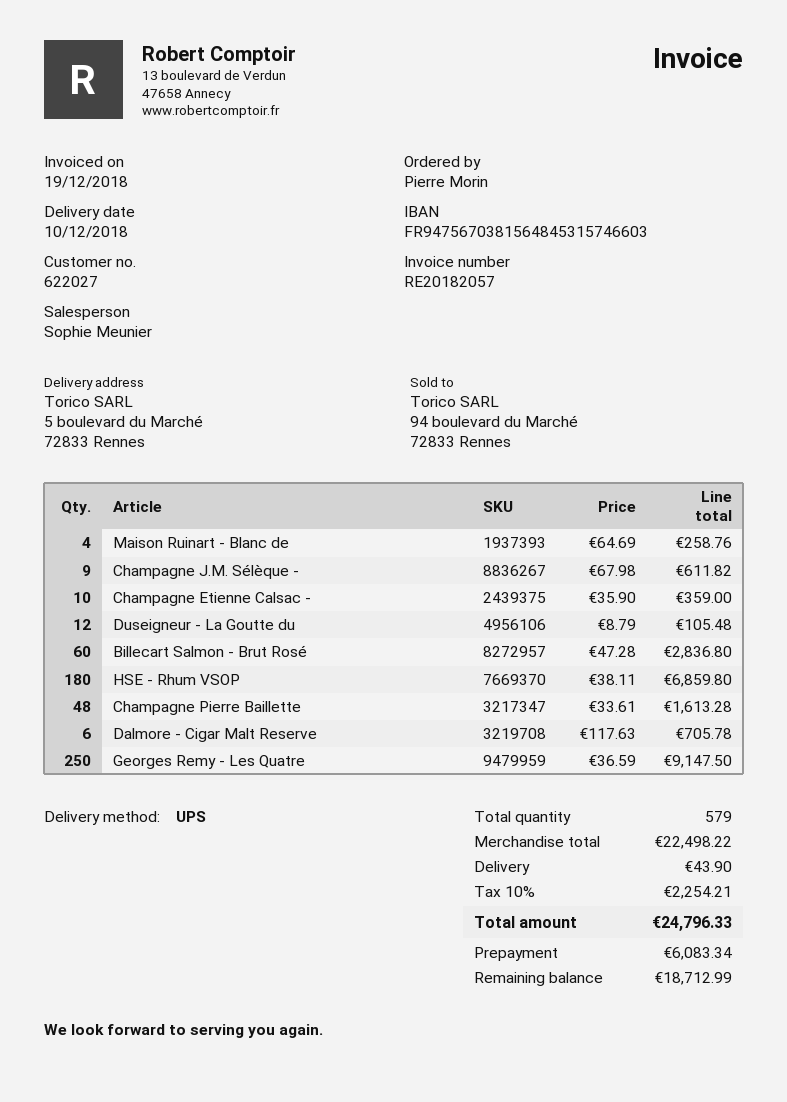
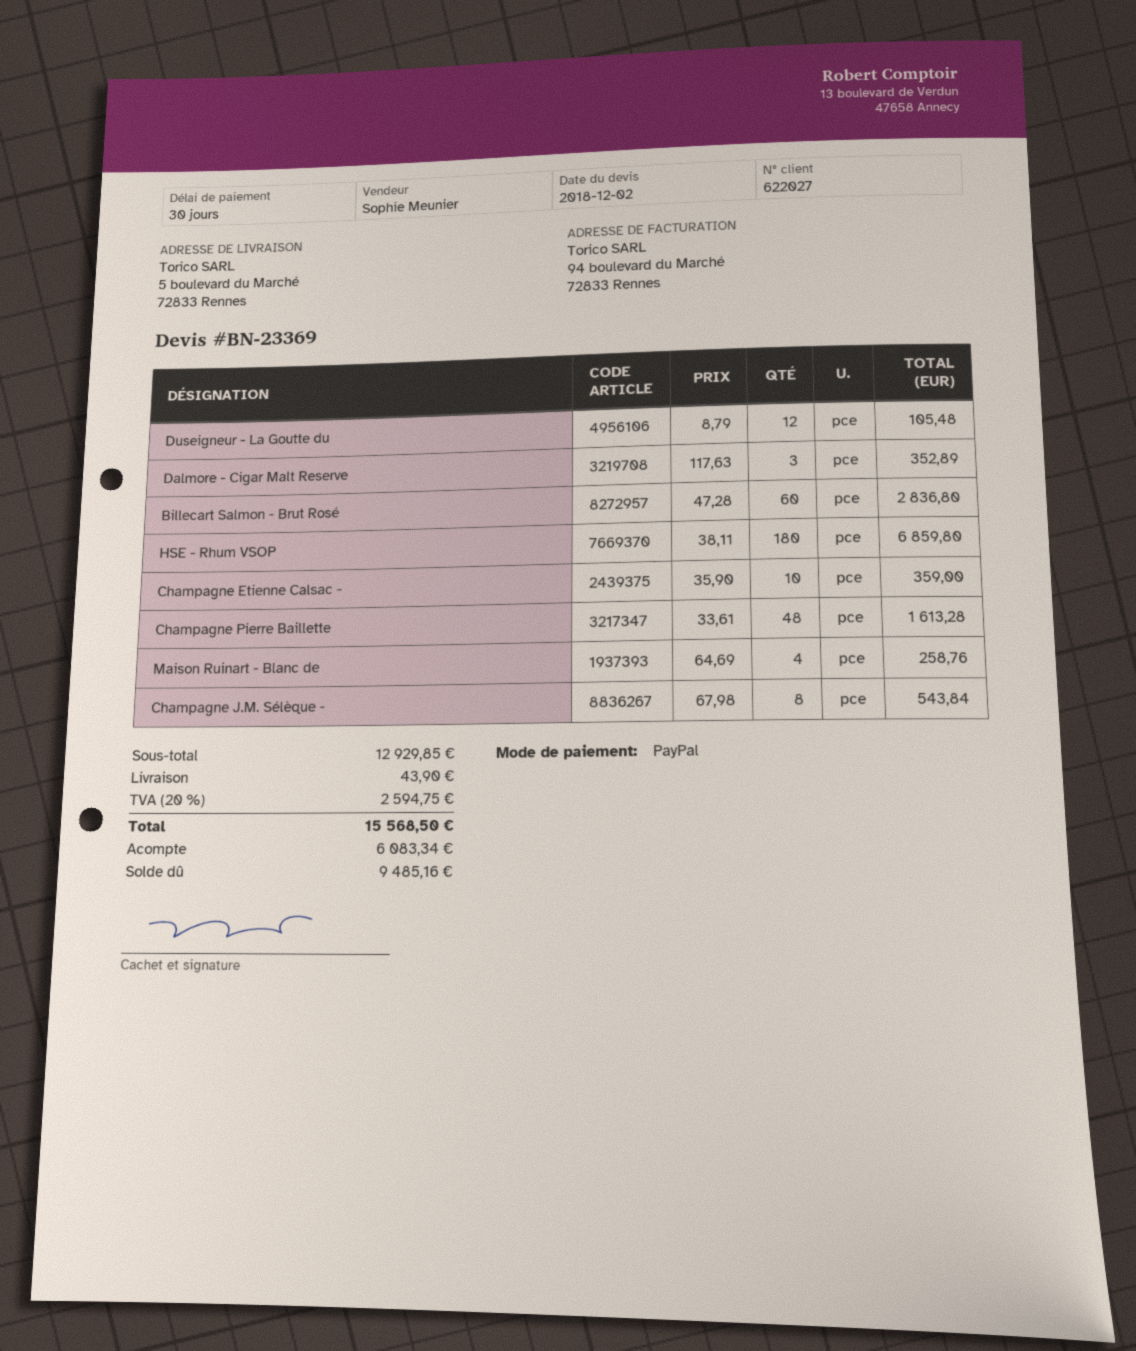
Champagne J.M. Sélèque -: 9 x 67.98 = 611.82 -> 8 x 67.98 = 543.84
Dalmore - Cigar Malt Reserve: 6 x 117.63 = 705.78 -> 3 x 117.63 = 352.89
Georges Remy - Les Quatre: 250 x 36.59 = 9147.50 -> none
subtotal: 22498.22 -> 12929.85
tax: 10% = 2254.21 -> 20% = 2594.75
total: 24796.33 -> 15568.50
balance: 18712.99 -> 9485.16

